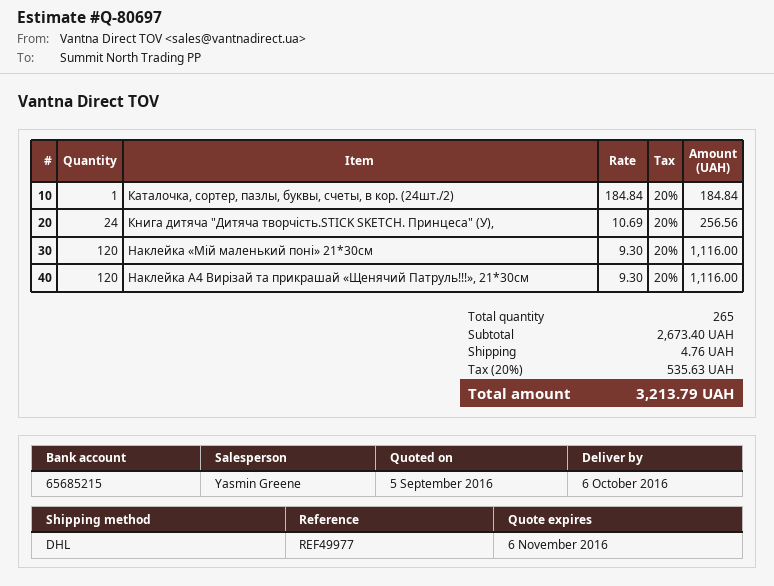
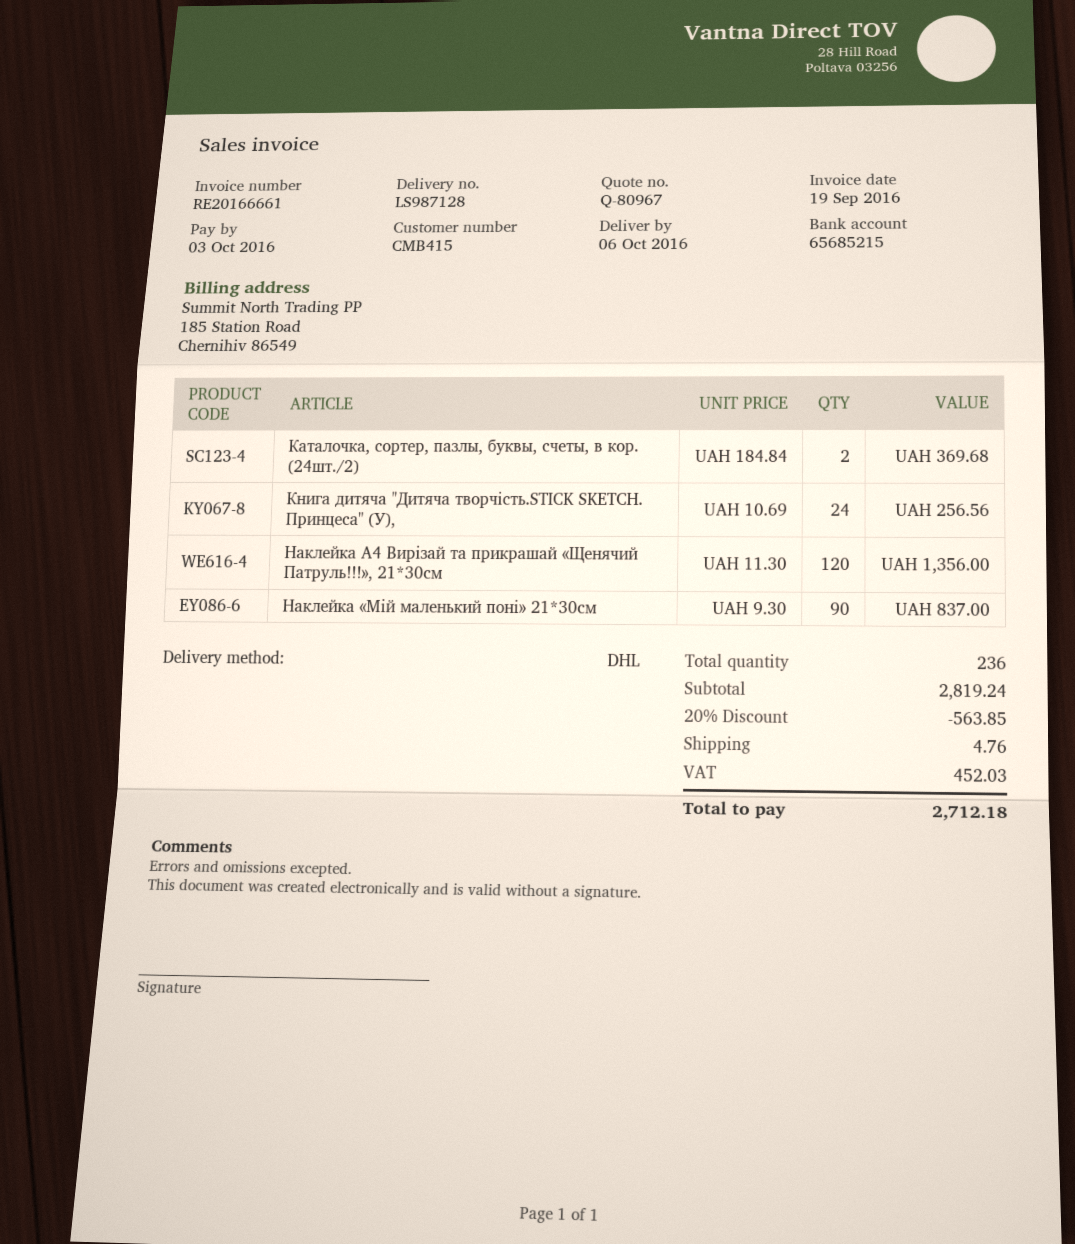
quote number: Q-80697 -> Q-80967
Каталочка, сортер, пазлы, буквы, счеты, в кор. (24шт./2): 1 x 184.84 = 184.84 -> 2 x 184.84 = 369.68
Наклейка «Мій маленький поні» 21*30см: 120 x 9.30 = 1116.00 -> 90 x 9.30 = 837.00
Наклейка А4 Вирізай та прикрашай «Щенячий Патруль!!!», 21*30см: 120 x 9.30 = 1116.00 -> 120 x 11.30 = 1356.00
total quantity: 265 -> 236
subtotal: 2673.40 -> 2819.24
discount: none -> 20% = 563.85
tax: 535.63 -> 452.03
total: 3213.79 -> 2712.18

